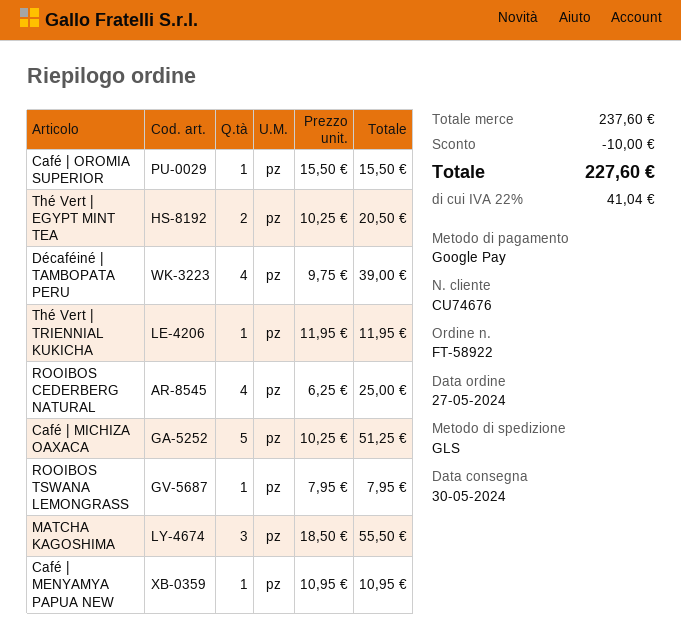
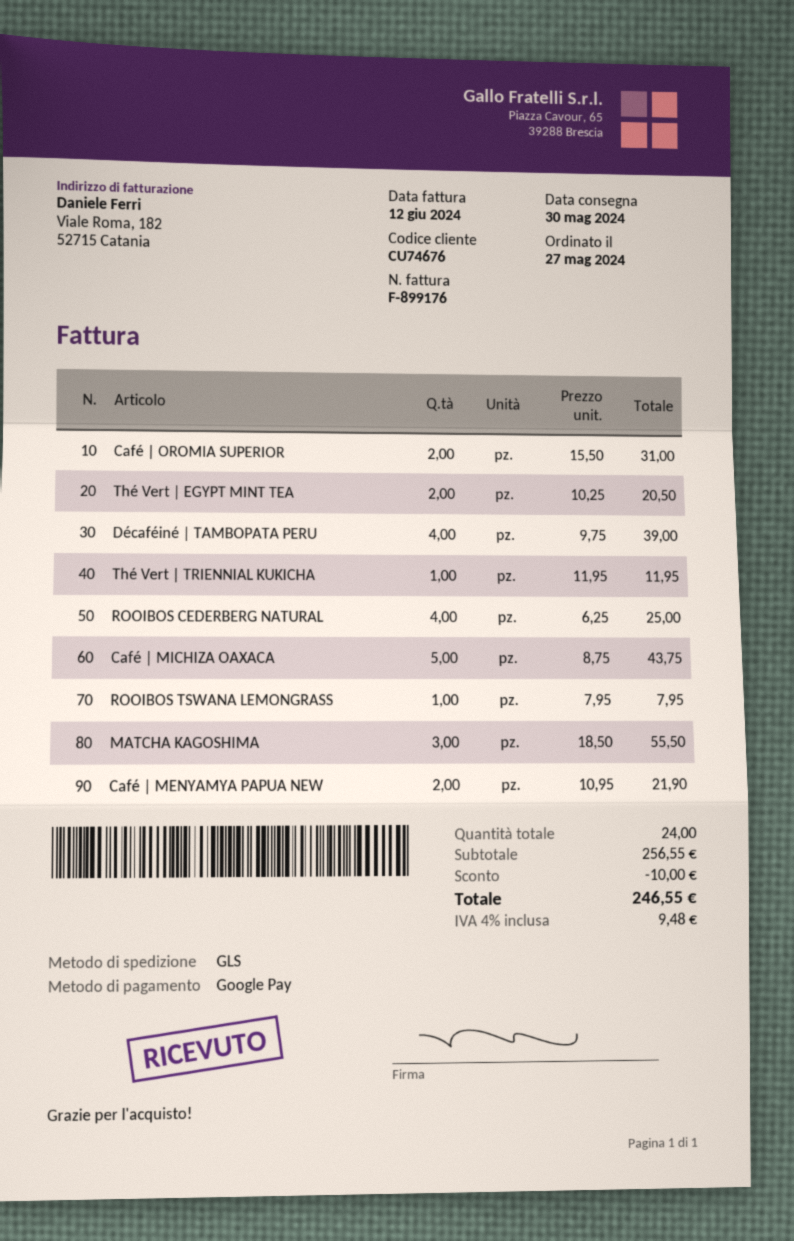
Café | OROMIA SUPERIOR: 1 x 15.50 = 15.50 -> 2 x 15.50 = 31.00
Café | MICHIZA OAXACA: 5 x 10.25 = 51.25 -> 5 x 8.75 = 43.75
Café | MENYAMYA PAPUA NEW: 1 x 10.95 = 10.95 -> 2 x 10.95 = 21.90
subtotal: 237.60 -> 256.55
tax: 22% = 41.04 -> 4% = 9.48
total: 227.60 -> 246.55

